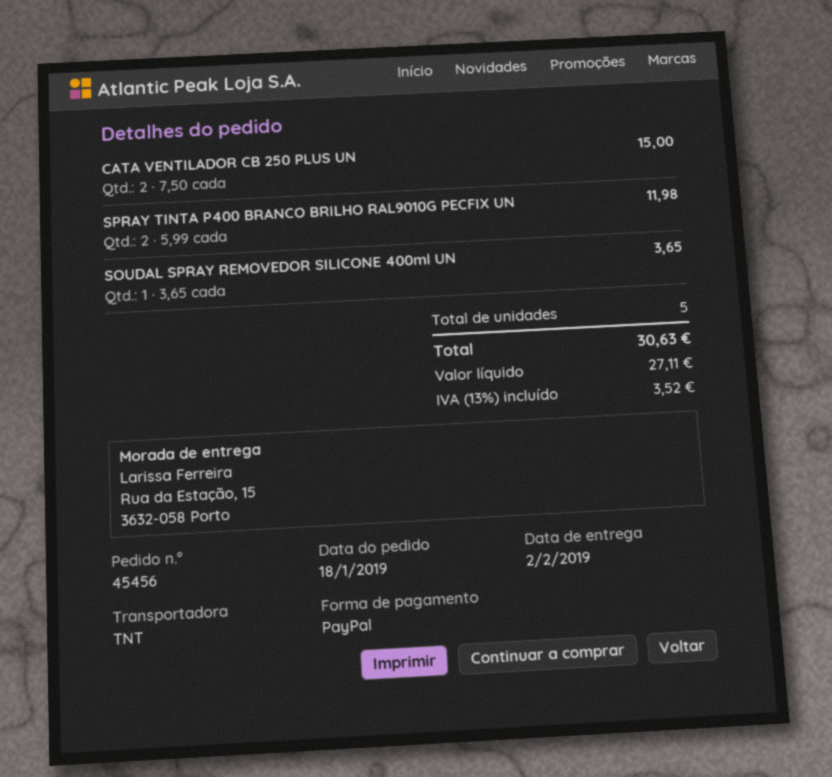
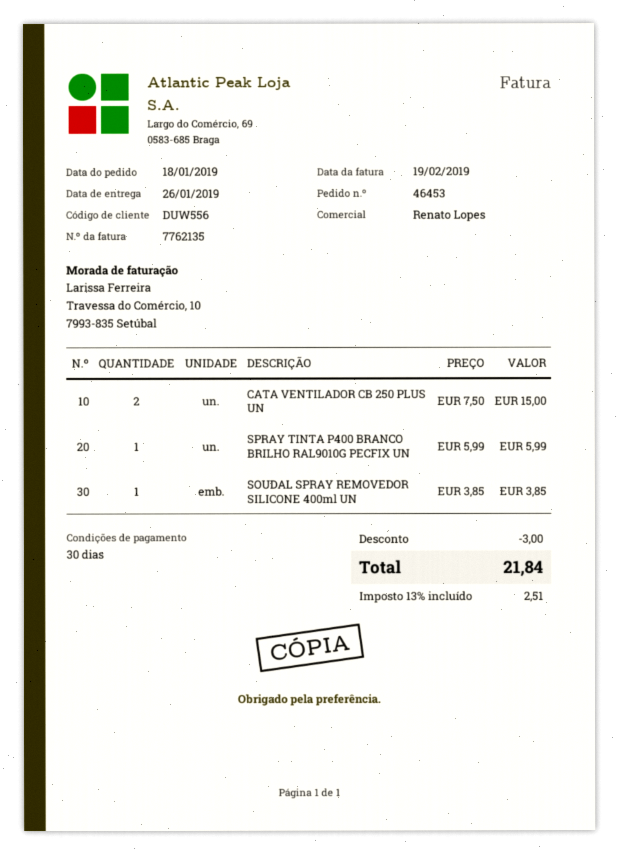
order number: 45456 -> 46453
delivery date: 2019-02-02 -> 2019-01-26
SPRAY TINTA P400 BRANCO BRILHO RAL9010G PECFIX UN: 2 x 5.99 = 11.98 -> 1 x 5.99 = 5.99
SOUDAL SPRAY REMOVEDOR SILICONE 400ml UN: 1 x 3.65 = 3.65 -> 1 x 3.85 = 3.85
discount: none -> 3.00
tax: 13% = 3.52 -> 13% = 2.51
total: 30.63 -> 21.84

